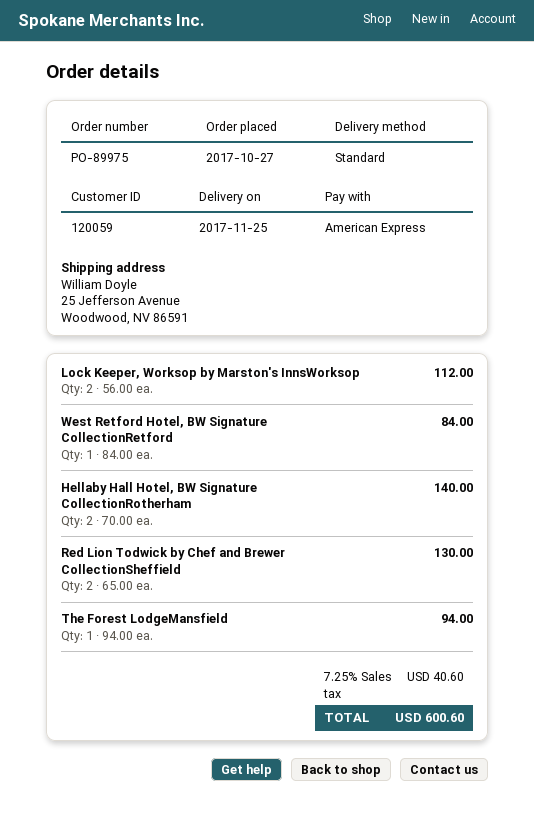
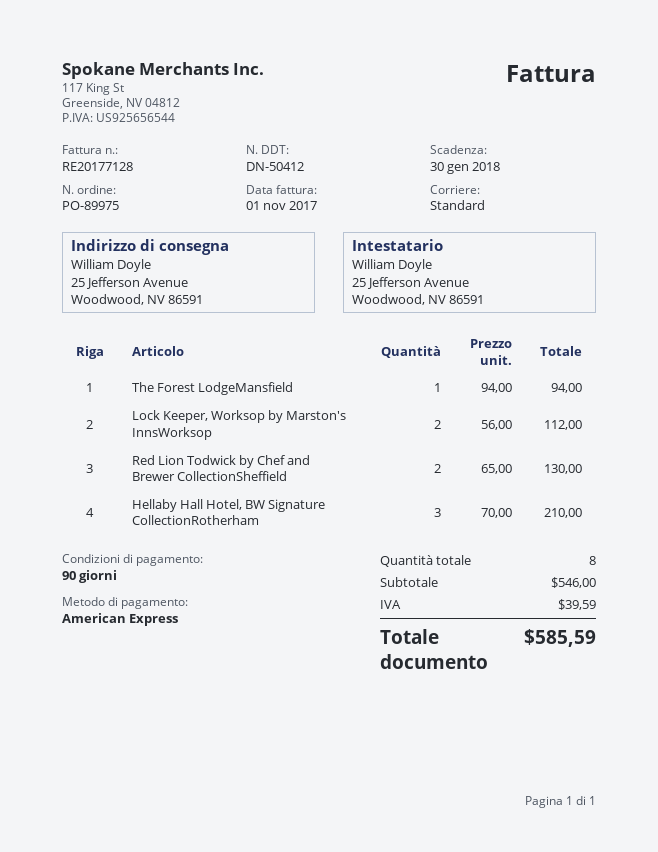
West Retford Hotel, BW Signature CollectionRetford: 1 x 84.00 = 84.00 -> none
Hellaby Hall Hotel, BW Signature CollectionRotherham: 2 x 70.00 = 140.00 -> 3 x 70.00 = 210.00
tax: 40.60 -> 39.59
total: 600.60 -> 585.59

